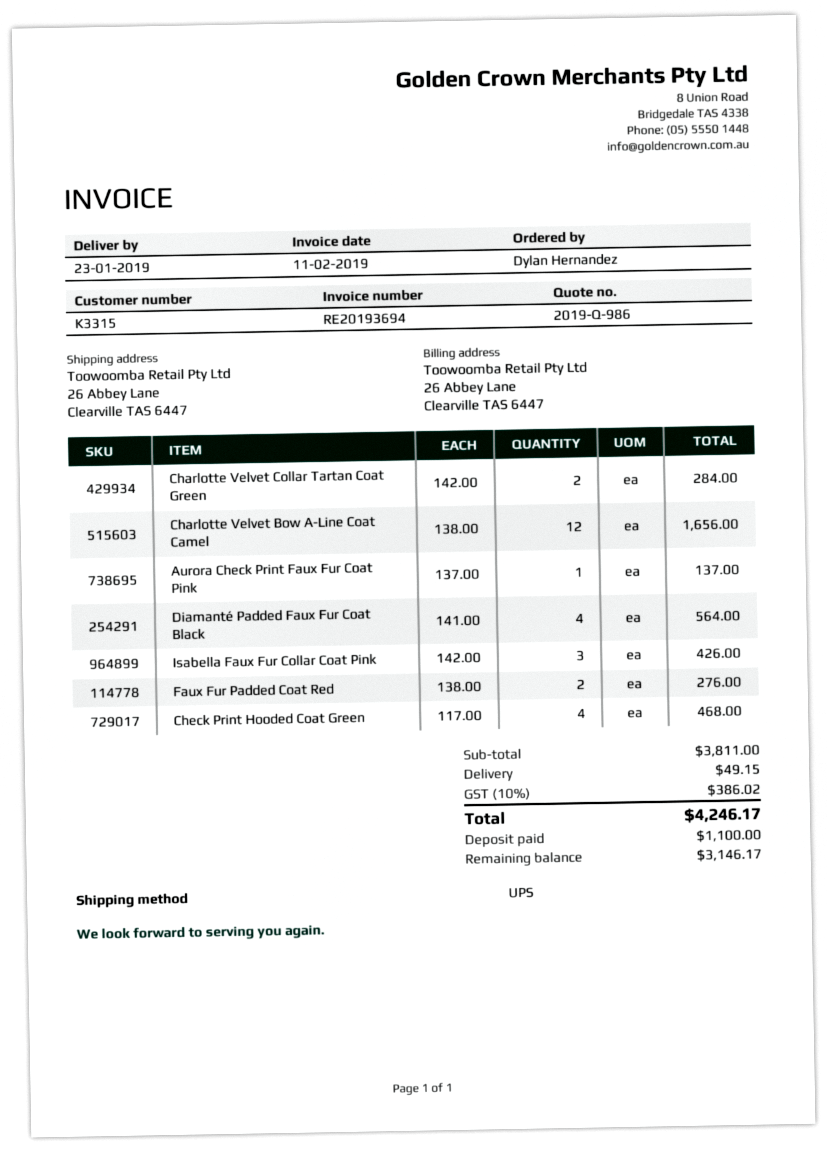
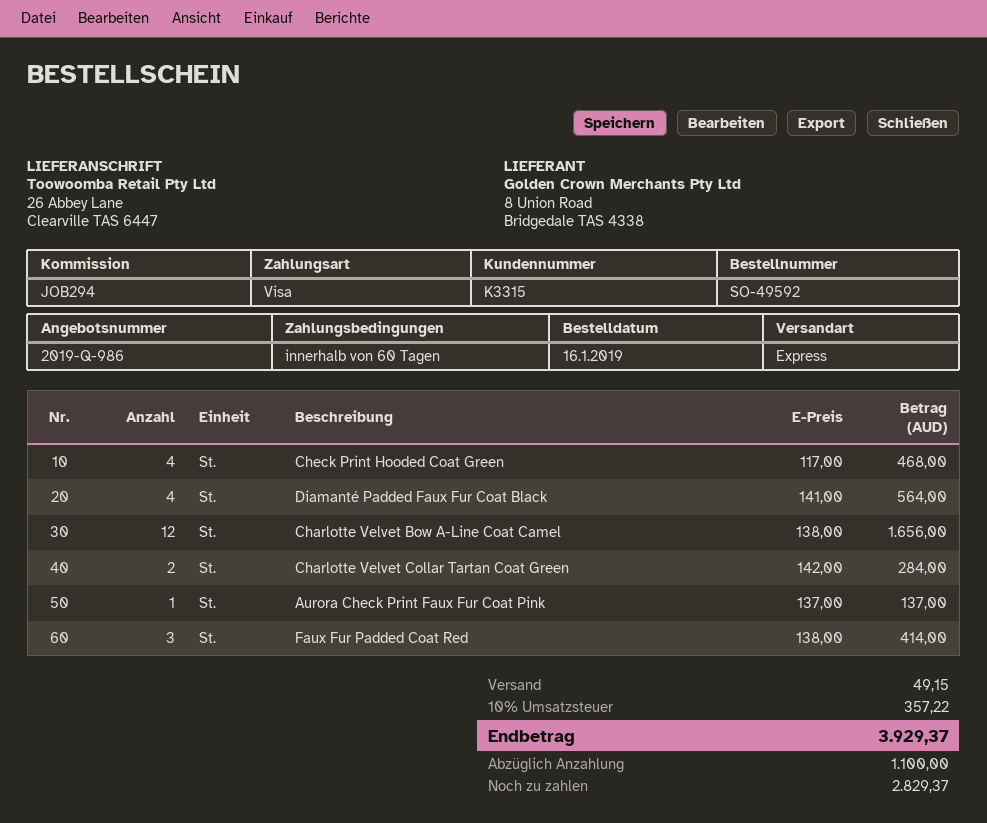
shipping method: UPS -> express
Isabella Faux Fur Collar Coat Pink: 3 x 142.00 = 426.00 -> none
Faux Fur Padded Coat Red: 2 x 138.00 = 276.00 -> 3 x 138.00 = 414.00
tax: 10% = 386.02 -> 10% = 357.22
total: 4246.17 -> 3929.37
balance: 3146.17 -> 2829.37

